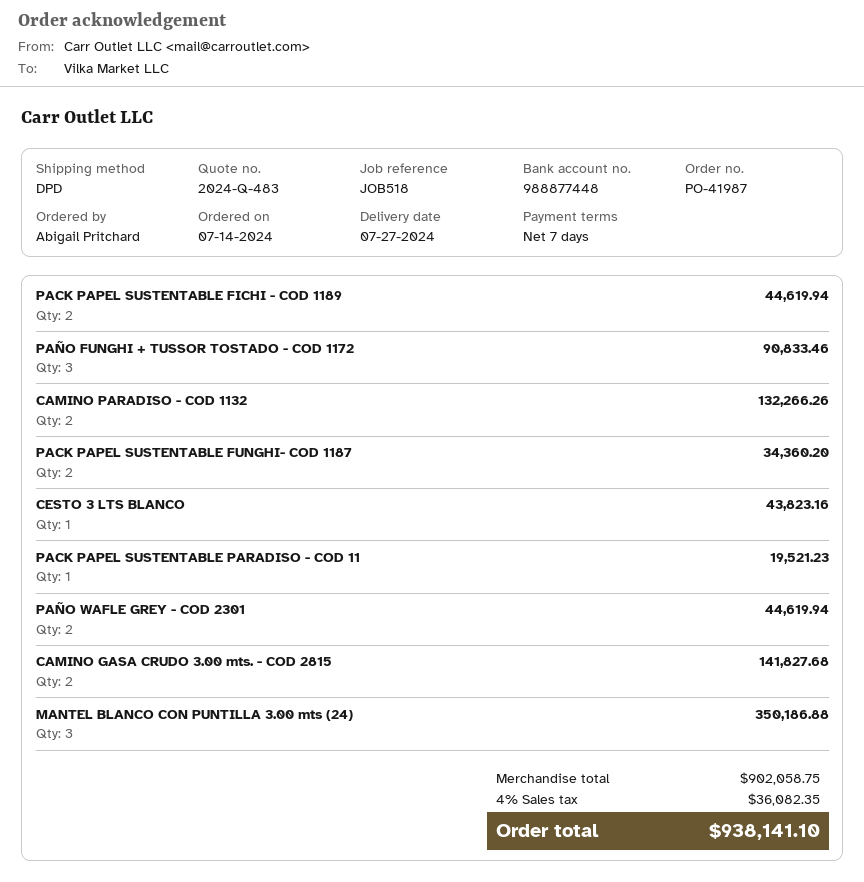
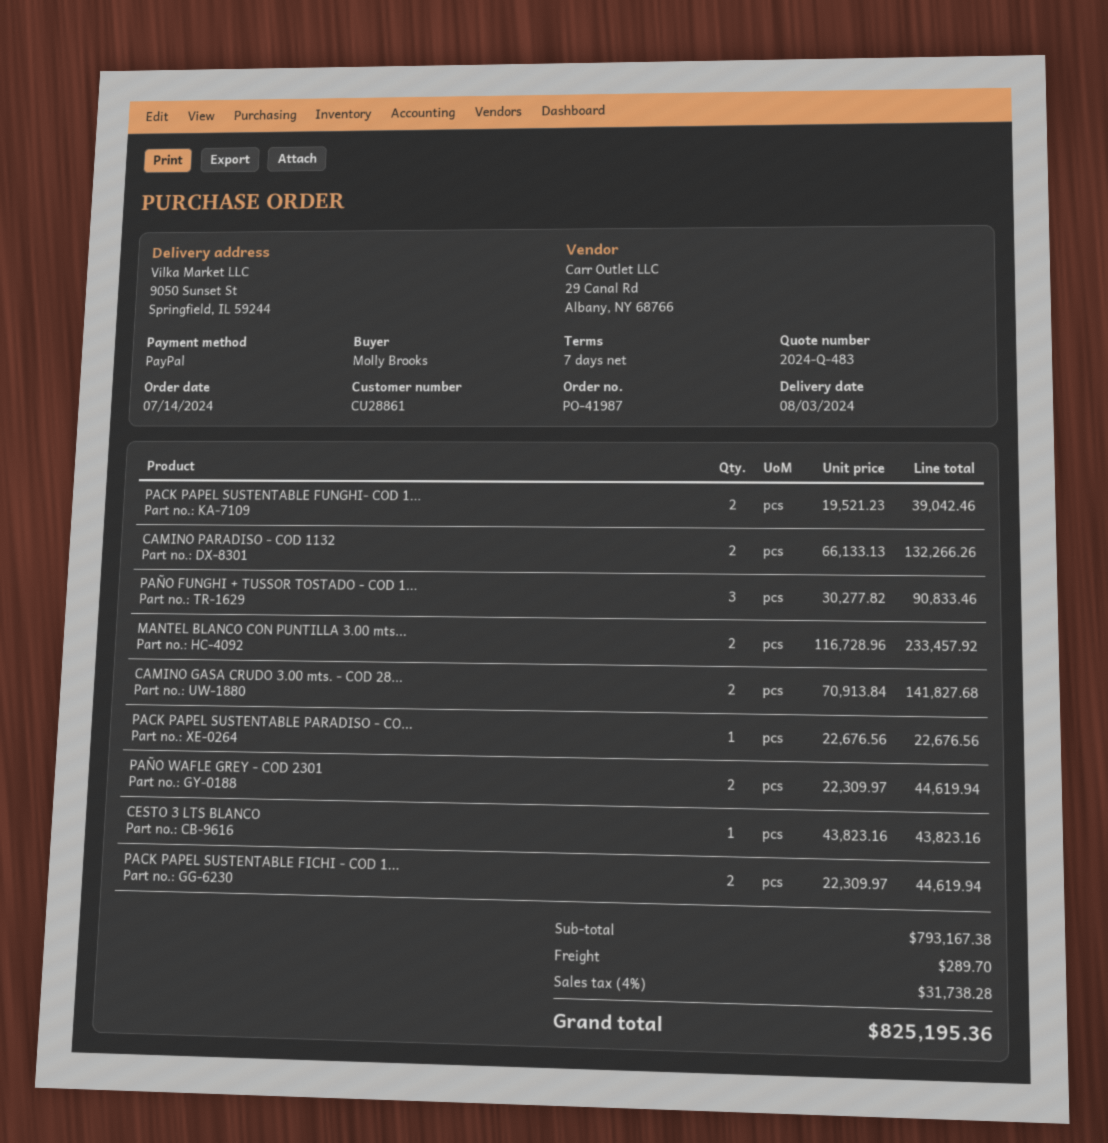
delivery date: 2024-07-27 -> 2024-08-03
ordered by: Abigail Pritchard -> Molly Brooks
PACK PAPEL SUSTENTABLE FUNGHI- COD 1187: 2 for 34360.20 -> 2 for 39042.46
PACK PAPEL SUSTENTABLE PARADISO - COD 11: 1 for 19521.23 -> 1 for 22676.56
MANTEL BLANCO CON PUNTILLA 3.00 mts (24): 3 for 350186.88 -> 2 for 233457.92
subtotal: 902058.75 -> 793167.38
shipping: none -> 289.70
tax: 4% = 36082.35 -> 4% = 31738.28
total: 938141.10 -> 825195.36

